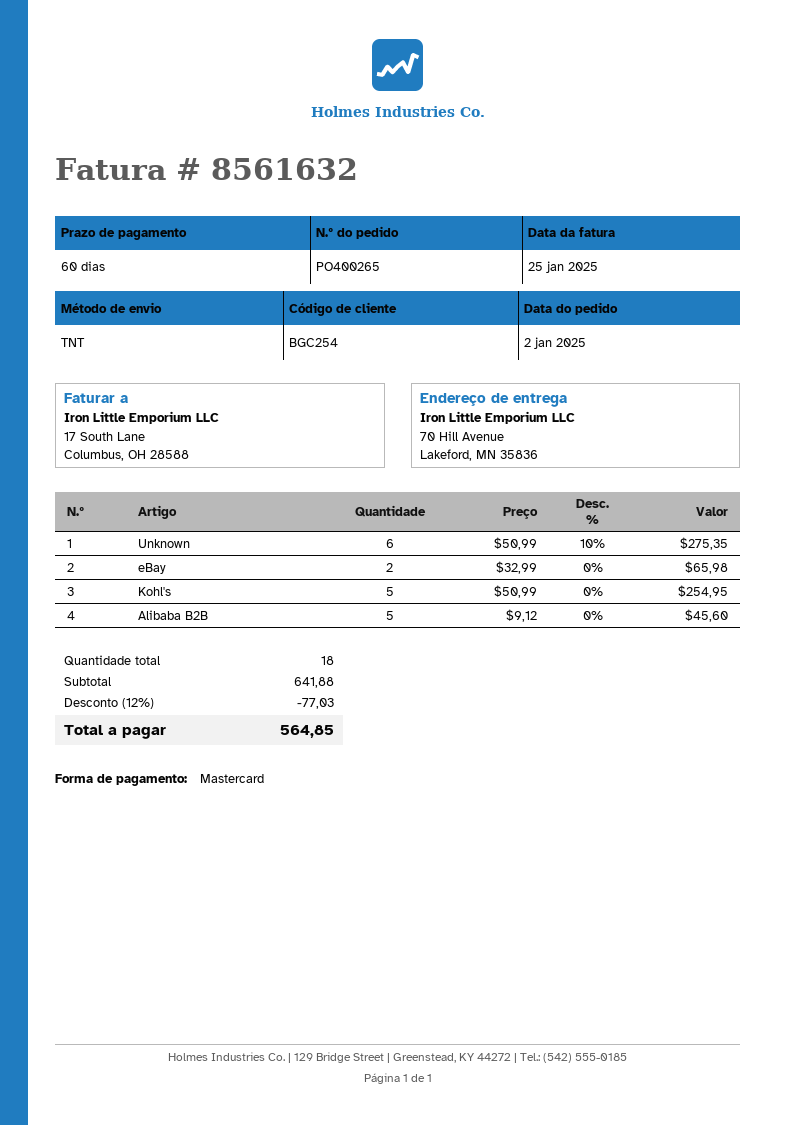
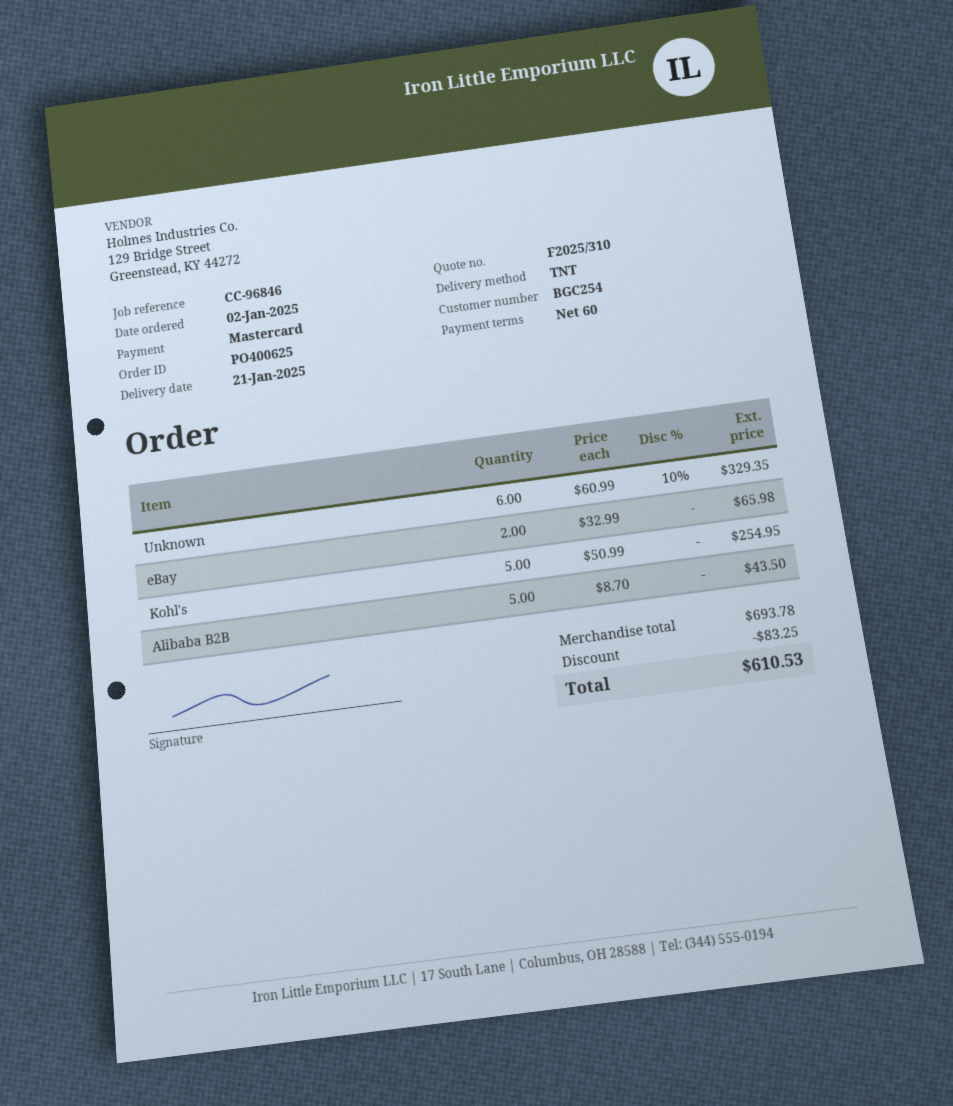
order number: PO400265 -> PO400625
Unknown: 6 x 50.99 - 10% = 275.35 -> 6 x 60.99 - 10% = 329.35
Alibaba B2B: 5 x 9.12 = 45.60 -> 5 x 8.70 = 43.50
subtotal: 641.88 -> 693.78
discount: 77.03 -> 83.25
total: 564.85 -> 610.53

